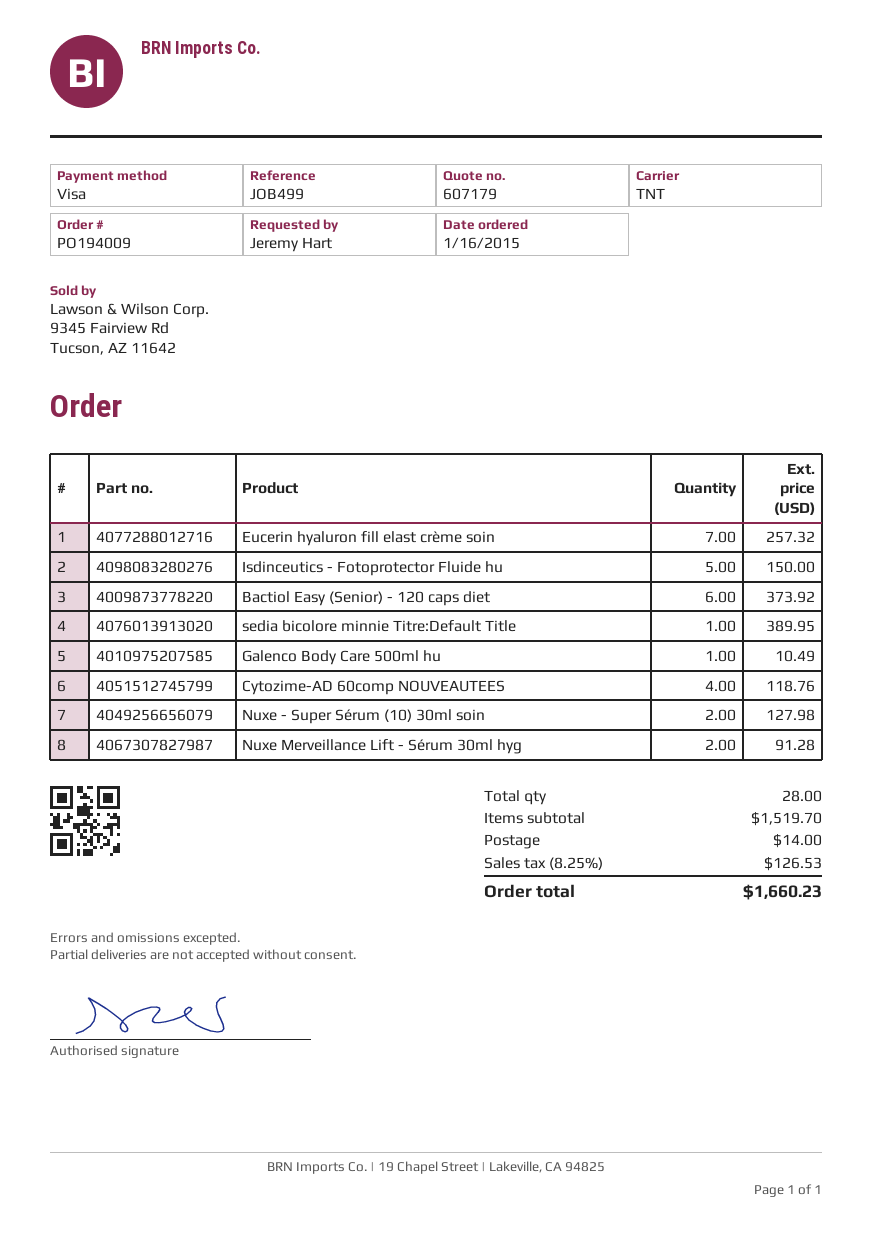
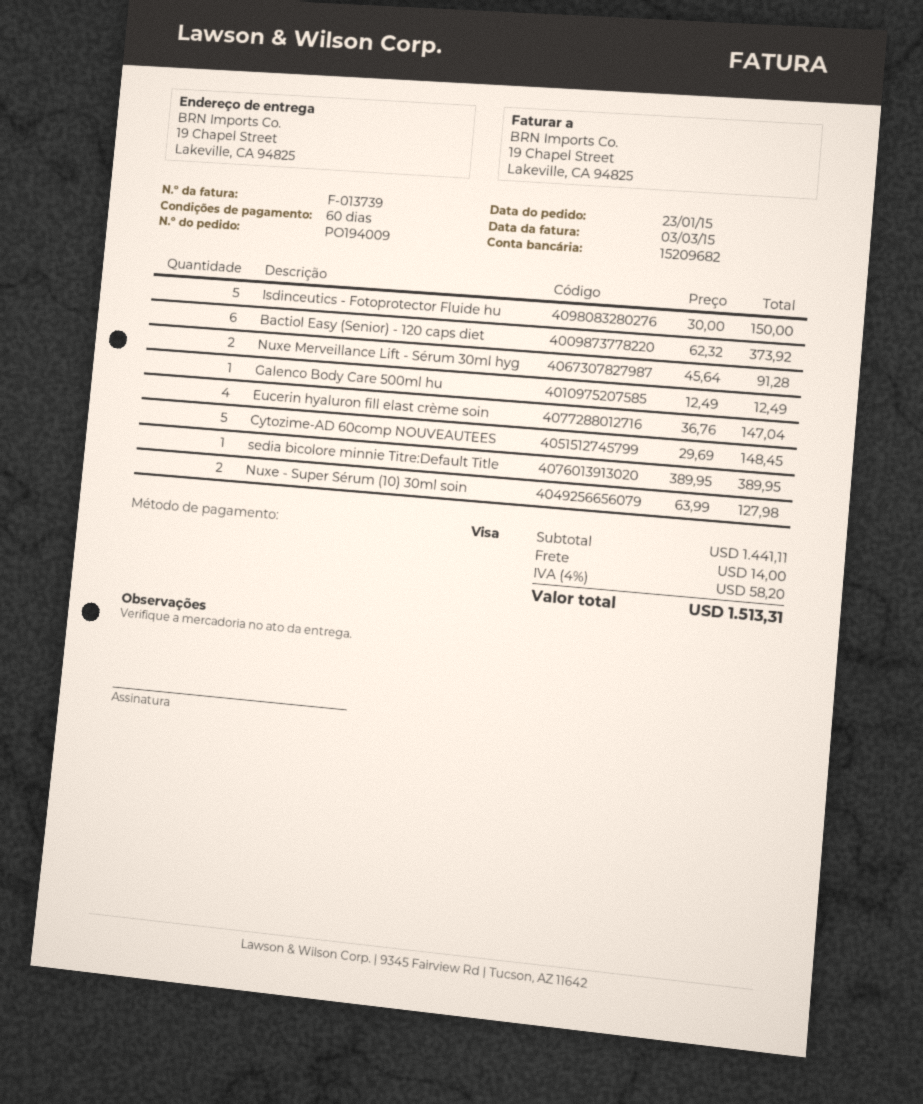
order date: 2015-01-16 -> 2015-01-23
Eucerin hyaluron fill elast crème soin: 7 for 257.32 -> 4 for 147.04
Galenco Body Care 500ml hu: 1 for 10.49 -> 1 for 12.49
Cytozime-AD 60comp NOUVEAUTEES: 4 for 118.76 -> 5 for 148.45
subtotal: 1519.70 -> 1441.11
tax: 8.25% = 126.53 -> 4% = 58.20
total: 1660.23 -> 1513.31

